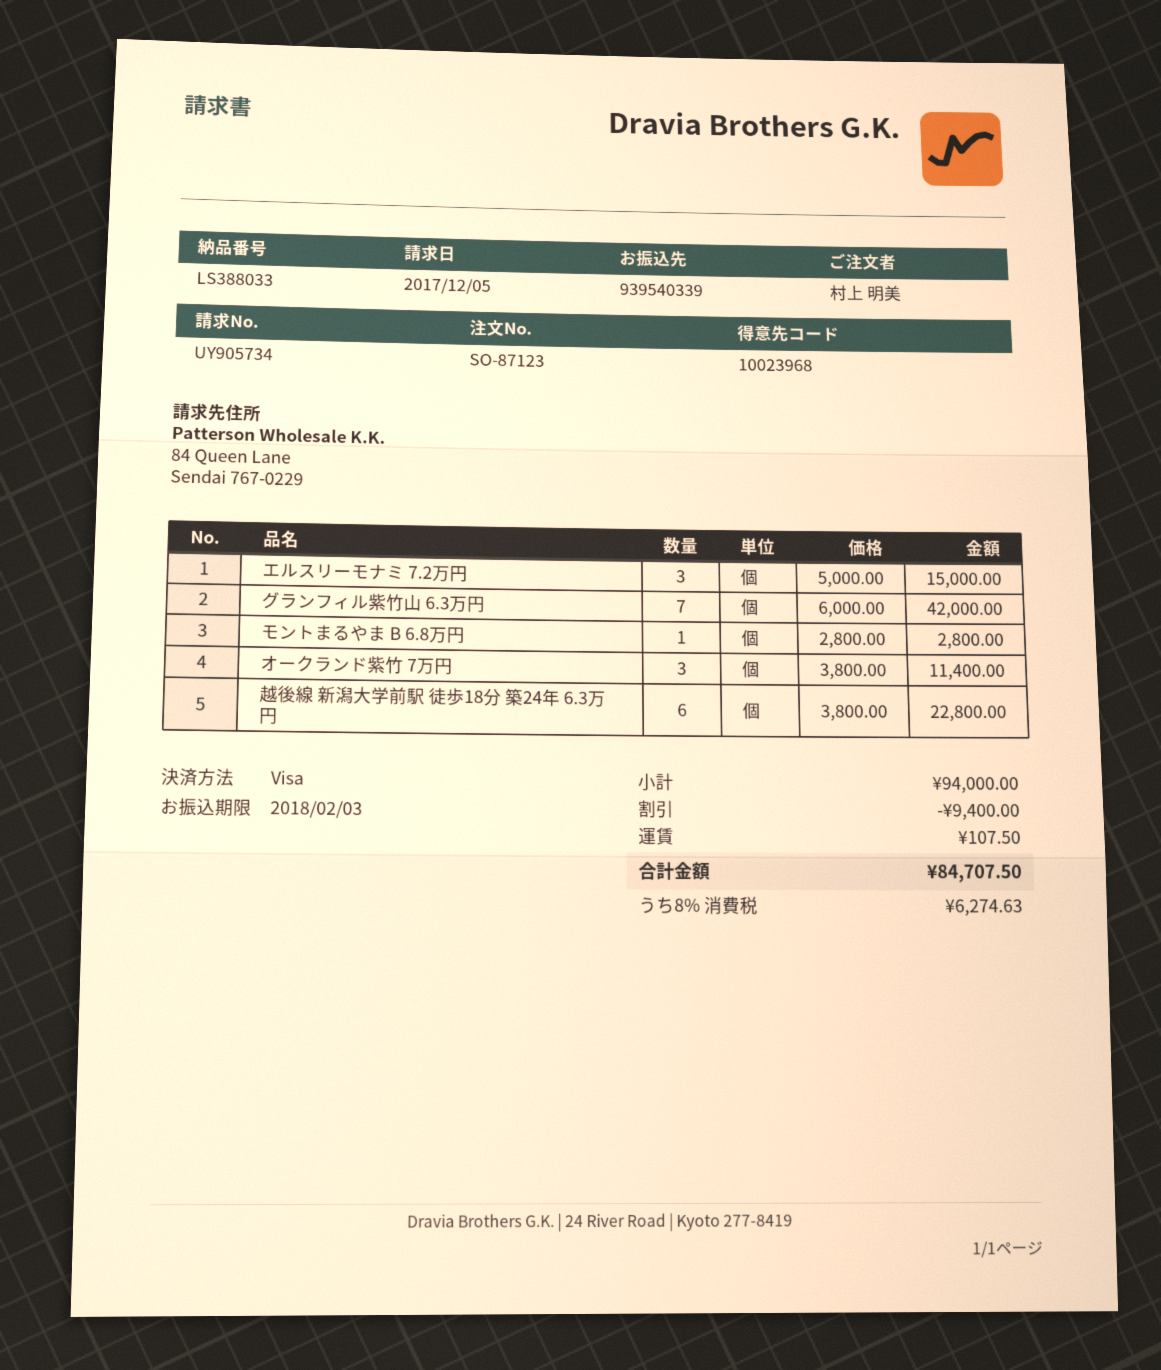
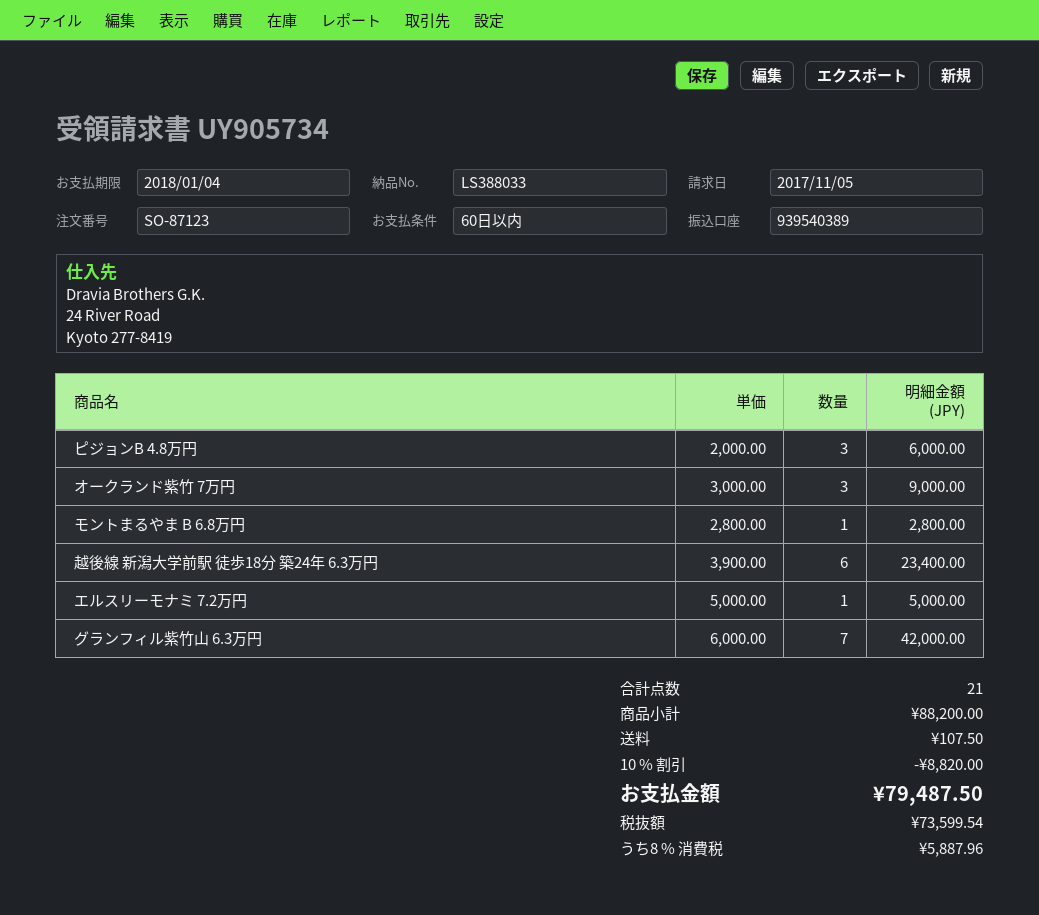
invoice date: 2017-12-05 -> 2017-11-05
due date: 2018-02-03 -> 2018-01-04
bank account: 939540339 -> 939540389
エルスリーモナミ 7.2万円: 3 x 5000.00 = 15000.00 -> 1 x 5000.00 = 5000.00
オークランド紫竹 7万円: 3 x 3800.00 = 11400.00 -> 3 x 3000.00 = 9000.00
越後線 新潟大学前駅 徒歩18分 築24年 6.3万円: 6 x 3800.00 = 22800.00 -> 6 x 3900.00 = 23400.00
ピジョンB 4.8万円: none -> 3 x 2000.00 = 6000.00
subtotal: 94000.00 -> 88200.00
discount: 9400.00 -> 8820.00
tax: 8% = 6274.63 -> 8% = 5887.96
total: 84707.50 -> 79487.50

